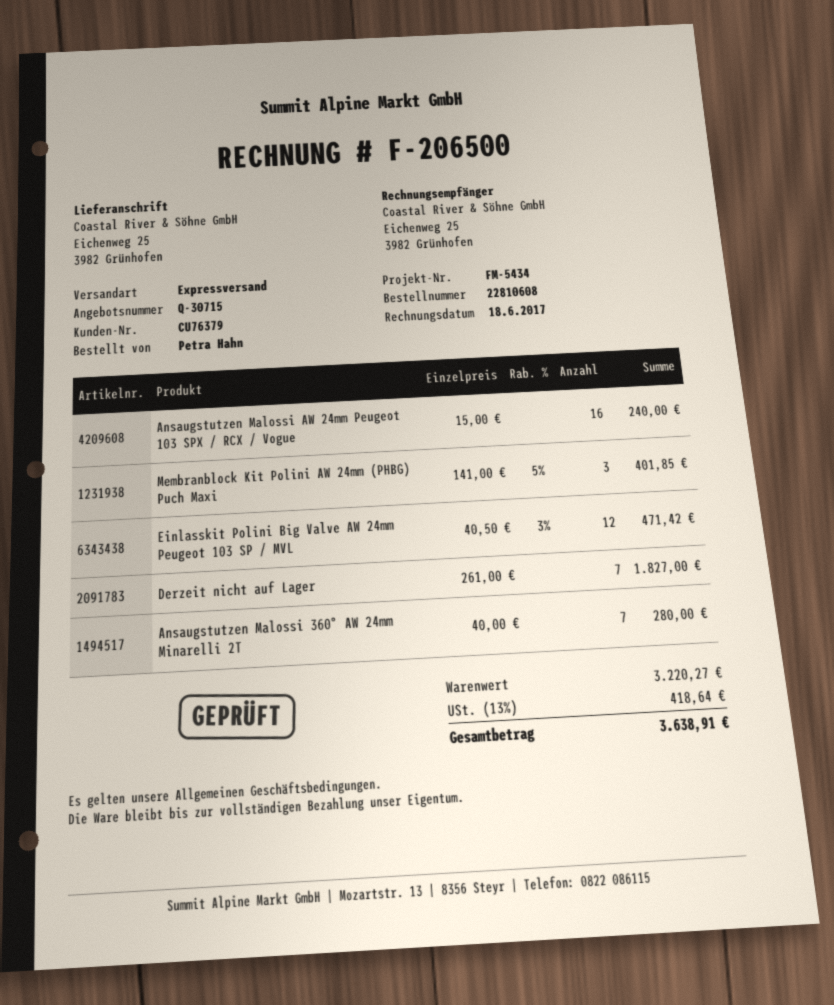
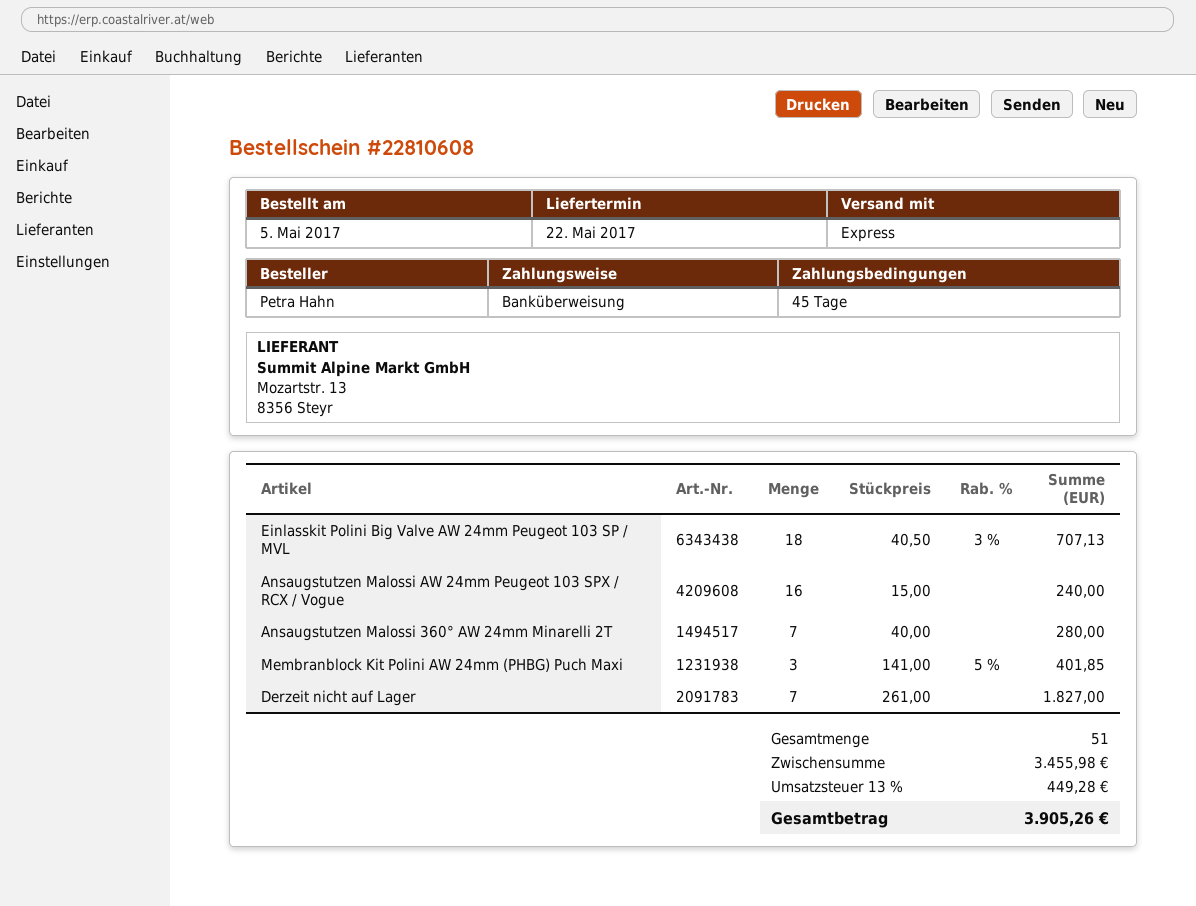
Einlasskit Polini Big Valve AW 24mm Peugeot 103 SP / MVL: 12 x 40.50 - 3% = 471.42 -> 18 x 40.50 - 3% = 707.13
subtotal: 3220.27 -> 3455.98
tax: 13% = 418.64 -> 13% = 449.28
total: 3638.91 -> 3905.26

